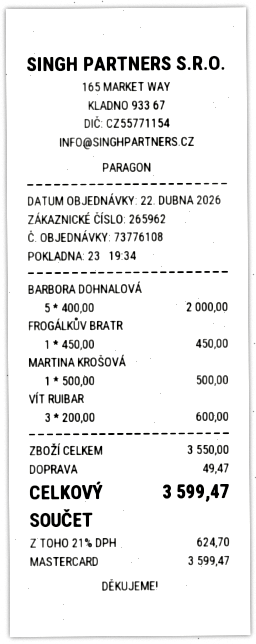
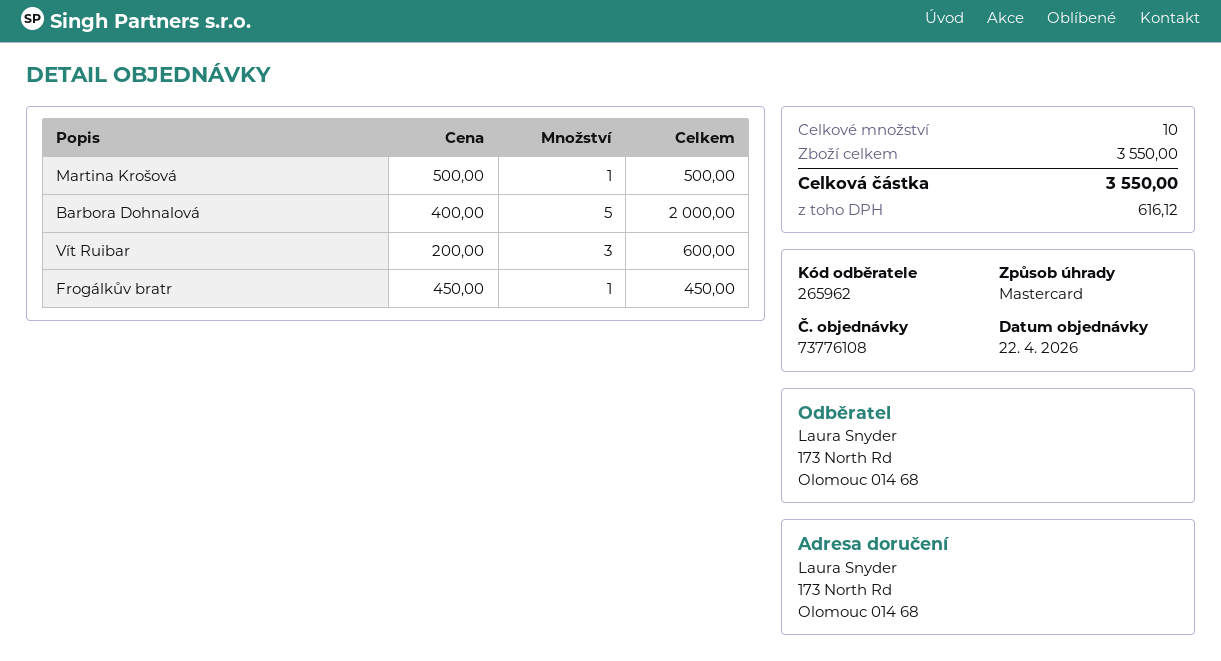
shipping: 49.47 -> none
tax: 624.70 -> 616.12
total: 3599.47 -> 3550.00

